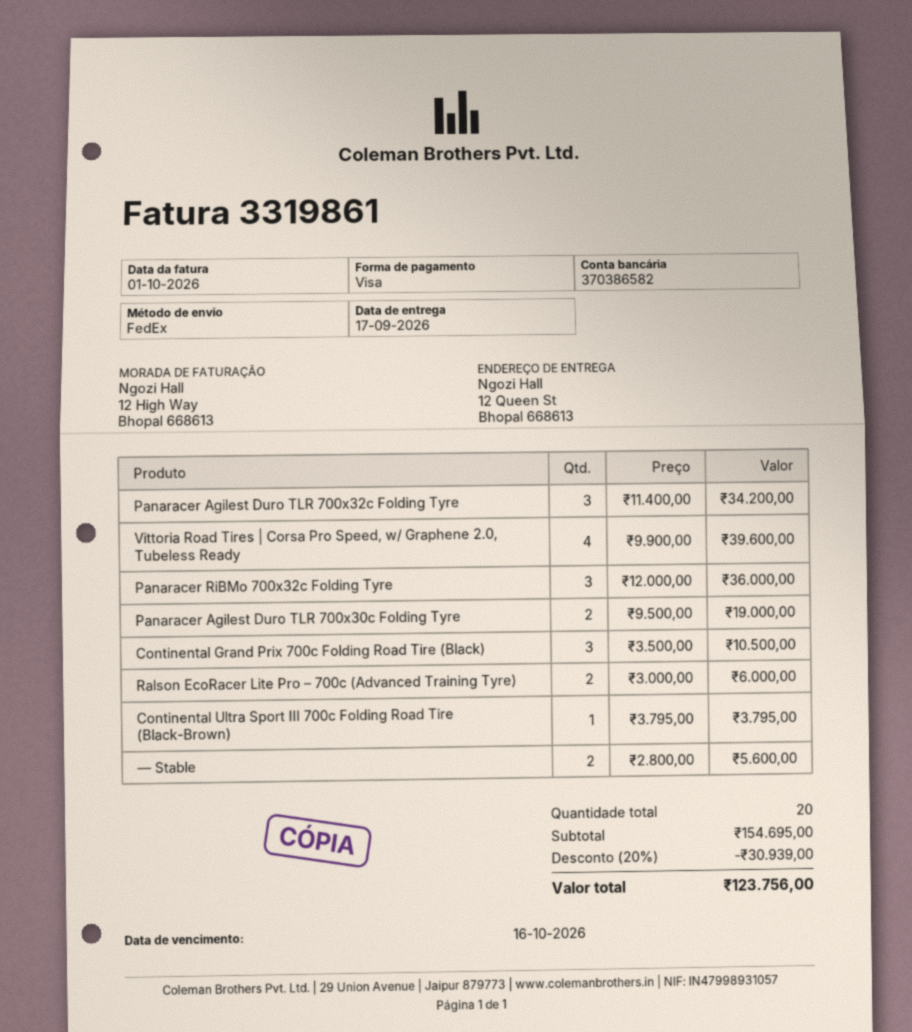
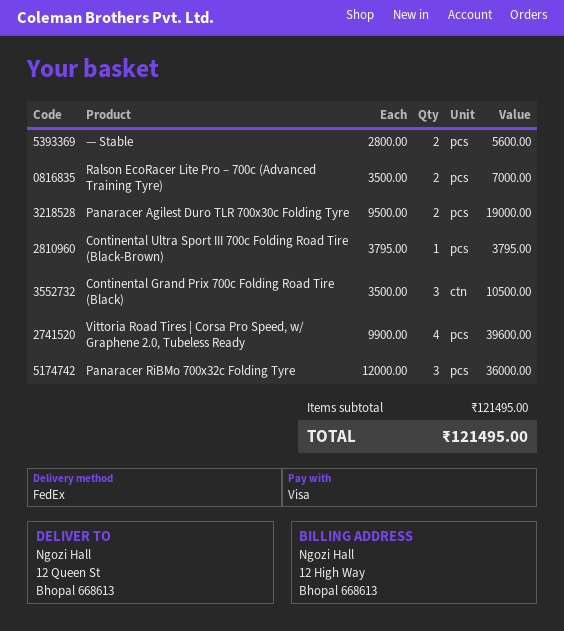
Panaracer Agilest Duro TLR 700x32c Folding Tyre: 3 x 11400.00 = 34200.00 -> none
Ralson EcoRacer Lite Pro – 700c (Advanced Training Tyre): 2 x 3000.00 = 6000.00 -> 2 x 3500.00 = 7000.00
subtotal: 154695.00 -> 121495.00
discount: 20% = 30939.00 -> none
total: 123756.00 -> 121495.00

